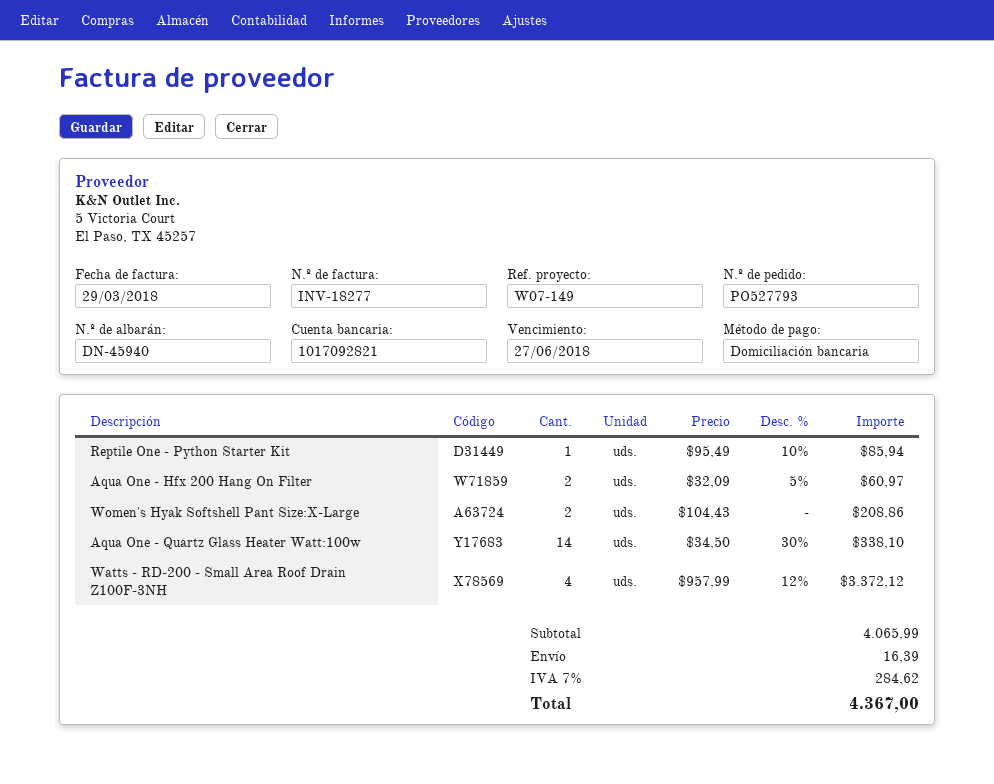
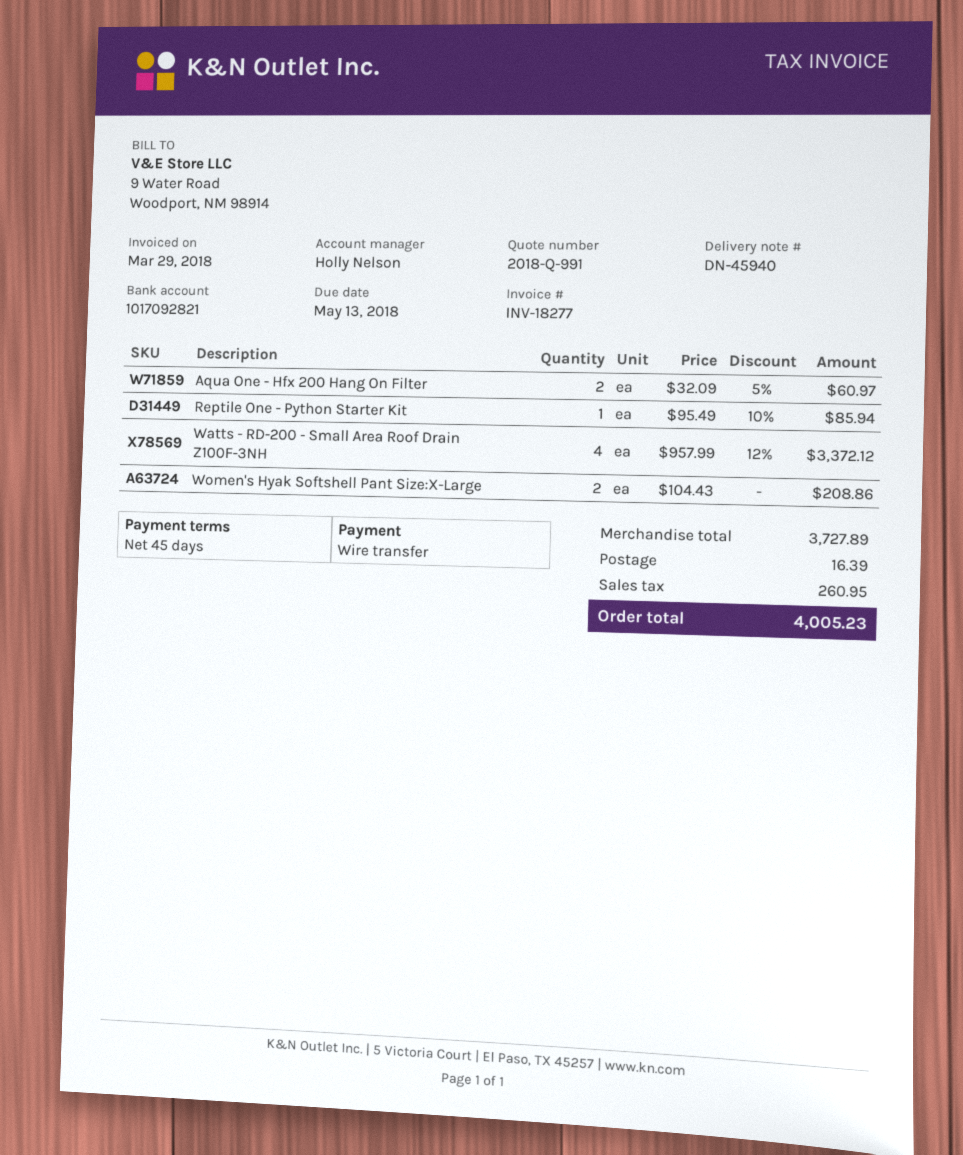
due date: 2018-06-27 -> 2018-05-13
payment method: direct debit -> bank transfer
Aqua One - Quartz Glass Heater Watt:100w: 14 x 34.50 - 30% = 338.10 -> none
subtotal: 4065.99 -> 3727.89
tax: 284.62 -> 260.95
total: 4367.00 -> 4005.23

